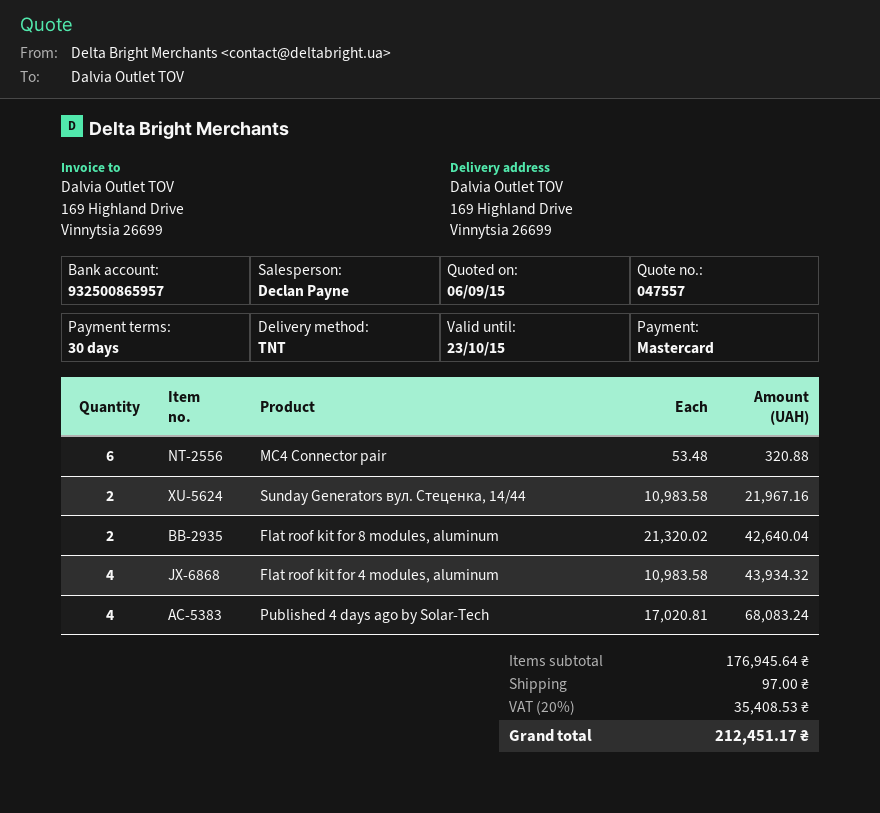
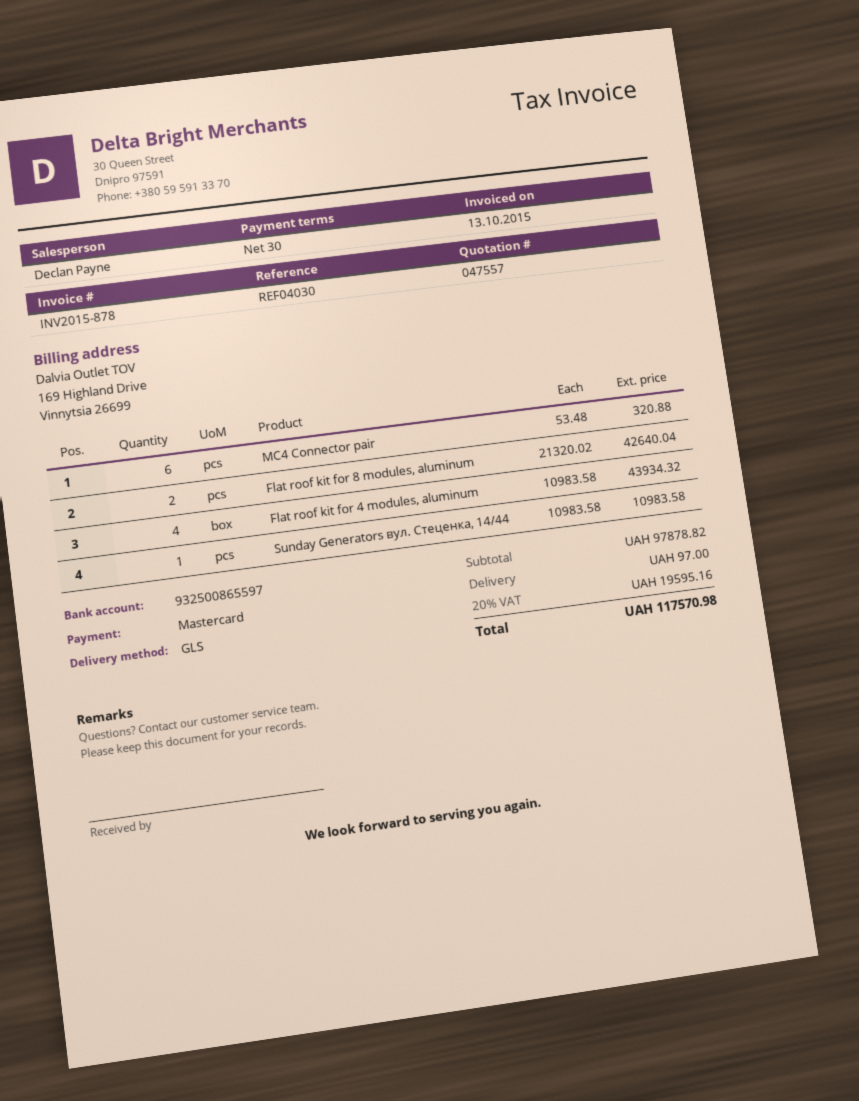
bank account: 932500865957 -> 932500865597
shipping method: TNT -> GLS
Sunday Generators вул. Стеценка, 14/44: 2 x 10983.58 = 21967.16 -> 1 x 10983.58 = 10983.58
Published 4 days ago by Solar-Tech: 4 x 17020.81 = 68083.24 -> none
subtotal: 176945.64 -> 97878.82
tax: 20% = 35408.53 -> 20% = 19595.16
total: 212451.17 -> 117570.98

